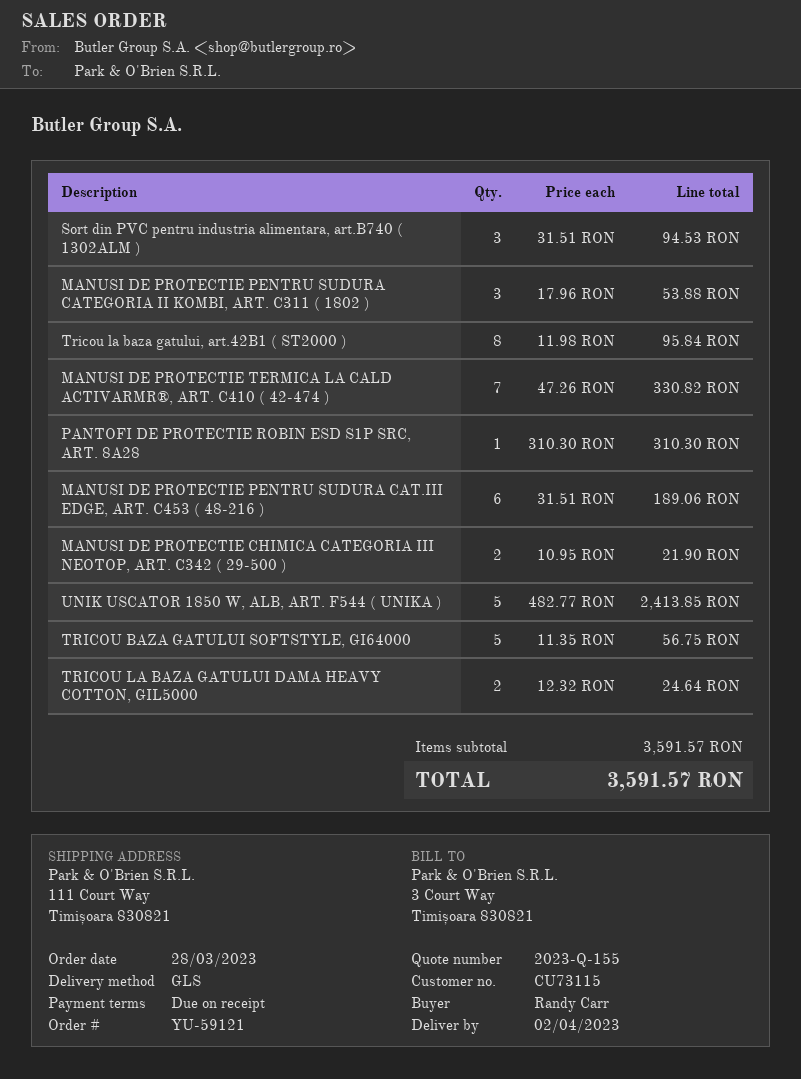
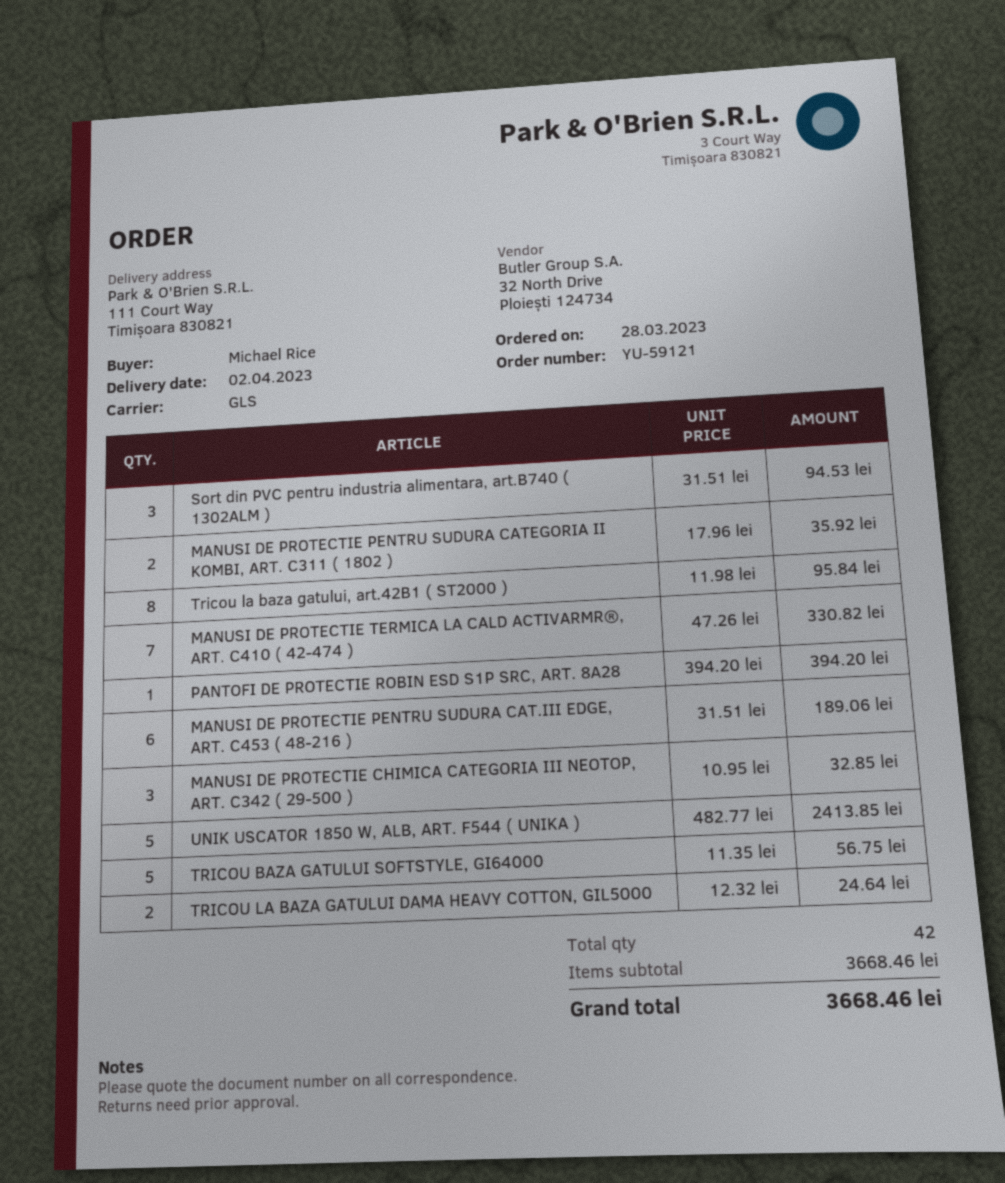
ordered by: Randy Carr -> Michael Rice
MANUSI DE PROTECTIE PENTRU SUDURA CATEGORIA II KOMBI, ART. C311 ( 1802 ): 3 x 17.96 = 53.88 -> 2 x 17.96 = 35.92
PANTOFI DE PROTECTIE ROBIN ESD S1P SRC, ART. 8A28: 1 x 310.30 = 310.30 -> 1 x 394.20 = 394.20
MANUSI DE PROTECTIE CHIMICA CATEGORIA III NEOTOP, ART. C342 ( 29-500 ): 2 x 10.95 = 21.90 -> 3 x 10.95 = 32.85
subtotal: 3591.57 -> 3668.46
total: 3591.57 -> 3668.46

